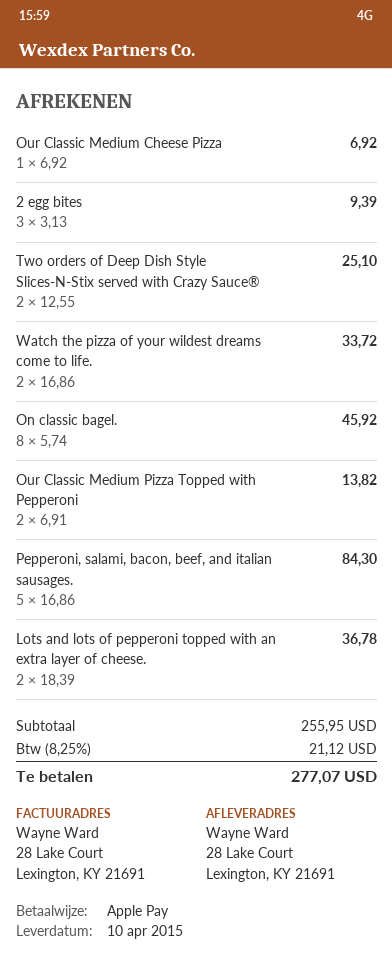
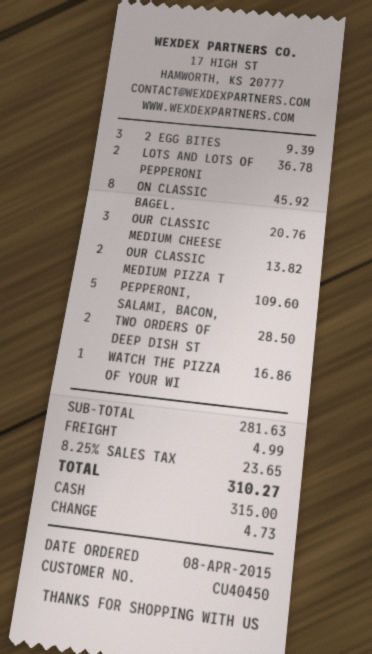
payment method: Apple Pay -> cash
Our Classic Medium Cheese Pizza: 1 for 6.92 -> 3 for 20.76
Two orders of Deep Dish Style Slices-N-Stix served with Crazy Sauce®: 2 for 25.10 -> 2 for 28.50
Watch the pizza of your wildest dreams come to life.: 2 for 33.72 -> 1 for 16.86
Pepperoni, salami, bacon, beef, and italian sausages.: 5 for 84.30 -> 5 for 109.60
subtotal: 255.95 -> 281.63
shipping: none -> 4.99
tax: 8.25% = 21.12 -> 8.25% = 23.65
total: 277.07 -> 310.27

